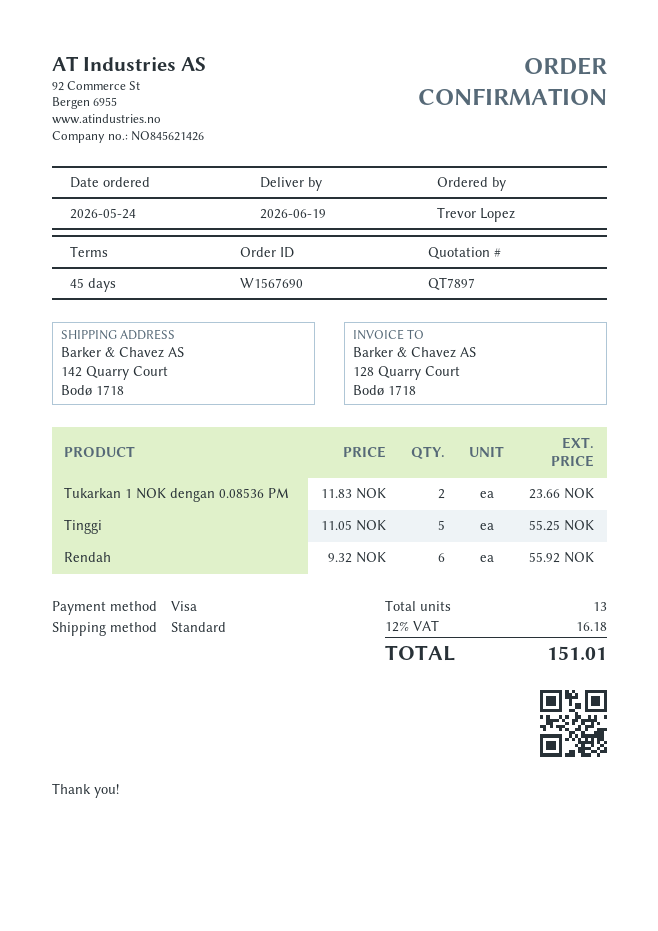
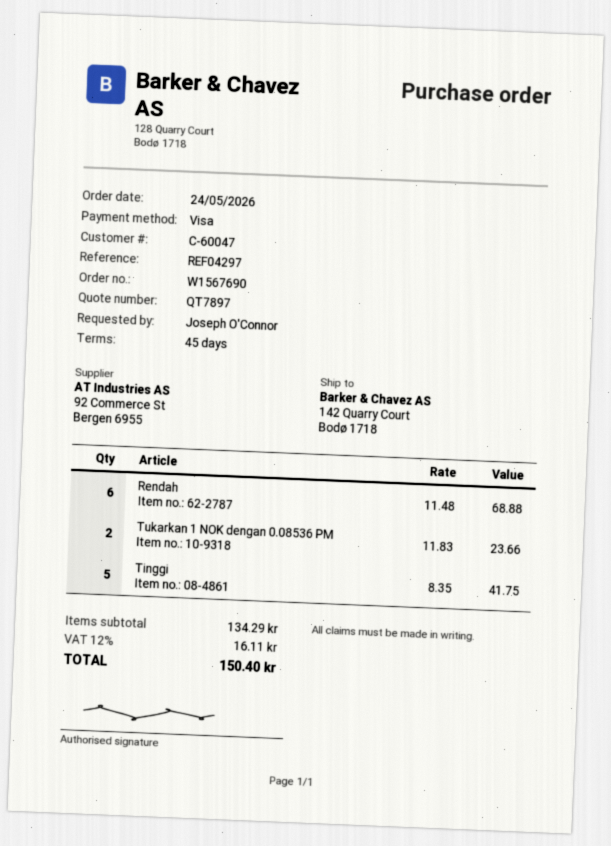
ordered by: Trevor Lopez -> Joseph O'Connor
Tinggi: 5 x 11.05 = 55.25 -> 5 x 8.35 = 41.75
Rendah: 6 x 9.32 = 55.92 -> 6 x 11.48 = 68.88
tax: 12% = 16.18 -> 12% = 16.11
total: 151.01 -> 150.40

